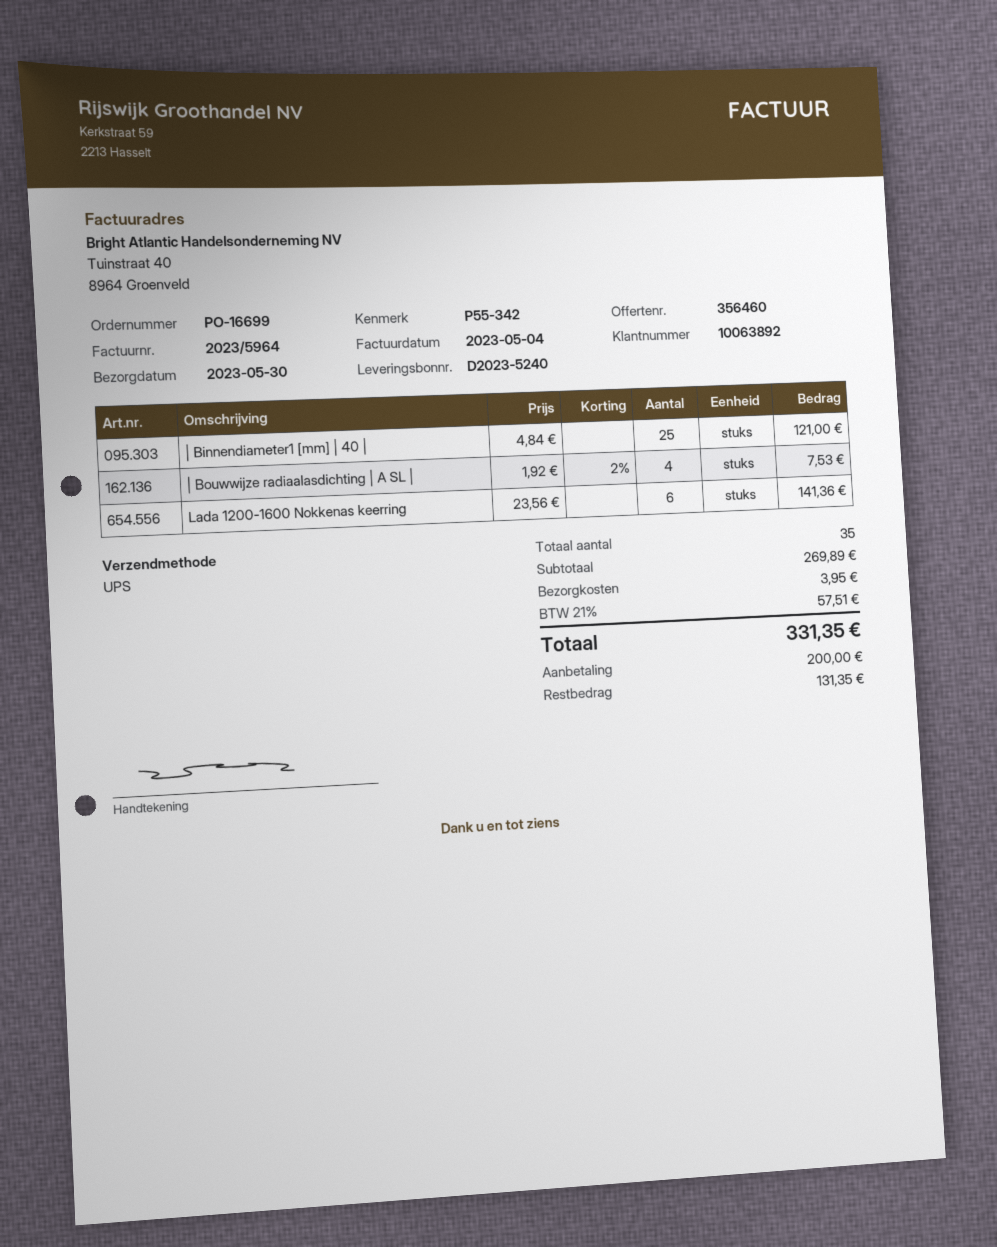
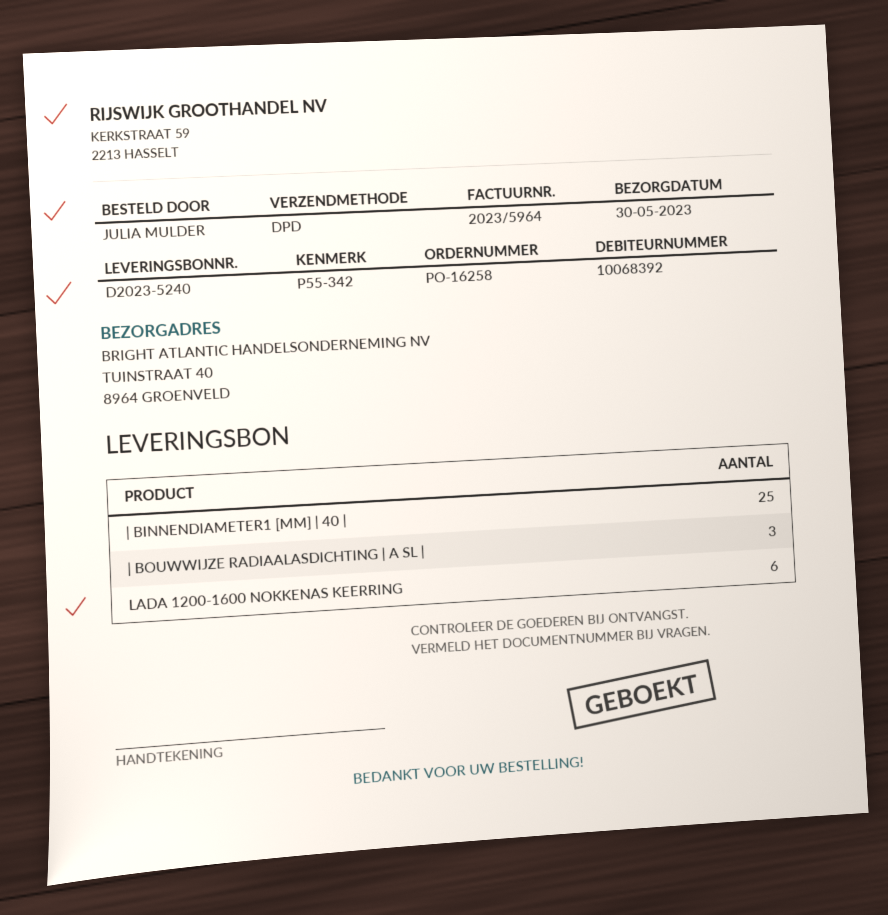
order number: PO-16699 -> PO-16258
customer number: 10063892 -> 10068392
shipping method: UPS -> DPD
| Bouwwijze radiaalasdichting | A SL |: 4 -> 3

